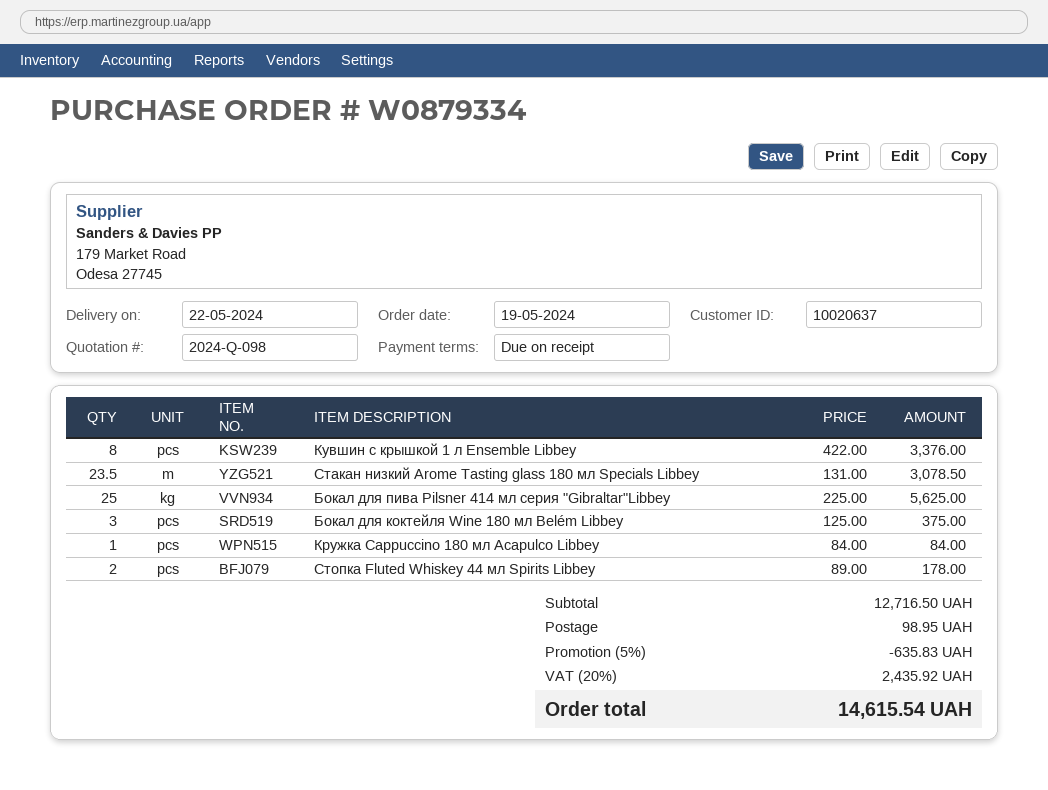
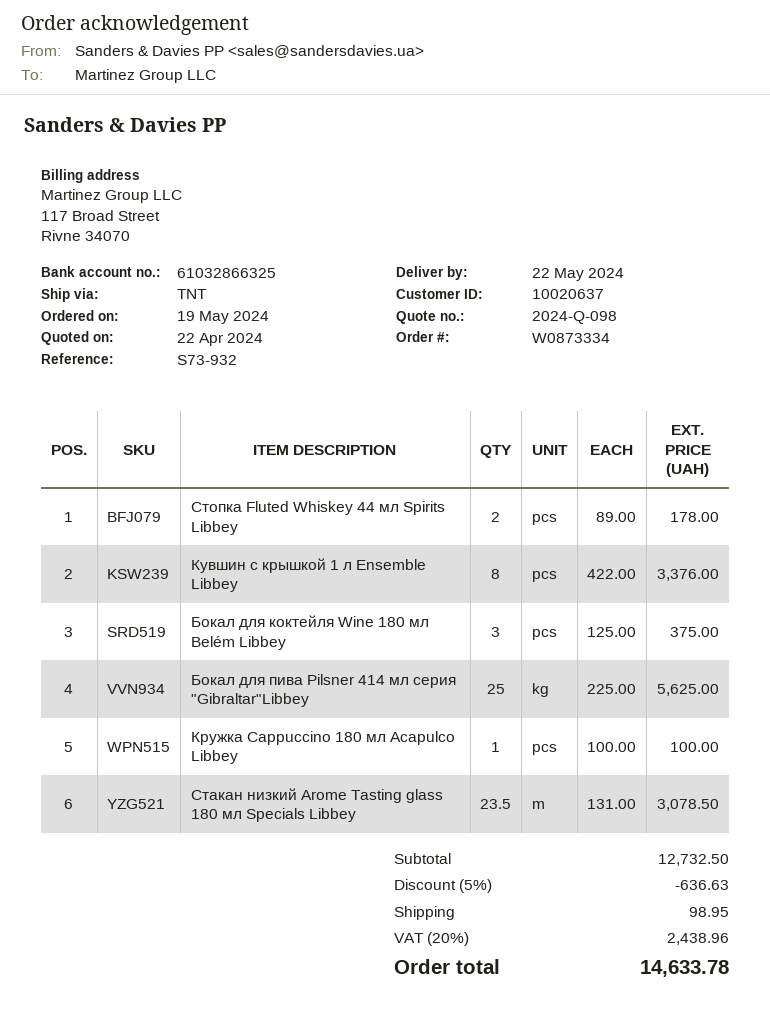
order number: W0879334 -> W0873334
Кружка Cappuccino 180 мл Acapulco Libbey: 1 x 84.00 = 84.00 -> 1 x 100.00 = 100.00
subtotal: 12716.50 -> 12732.50
discount: 5% = 635.83 -> 5% = 636.63
tax: 20% = 2435.92 -> 20% = 2438.96
total: 14615.54 -> 14633.78

